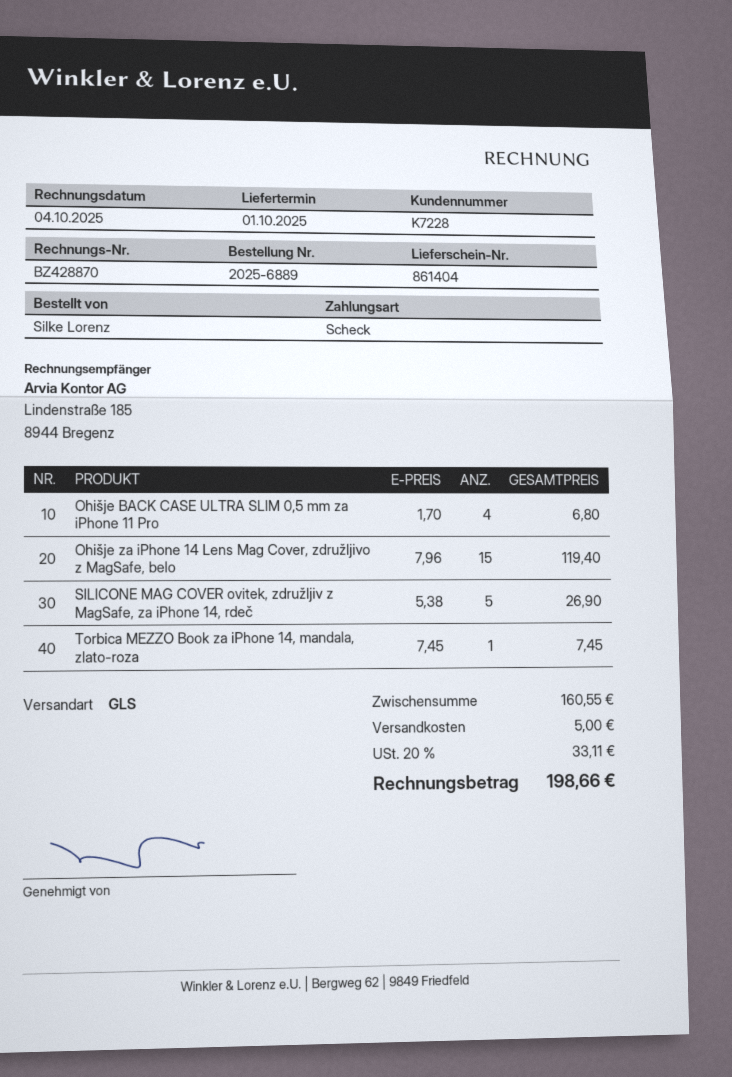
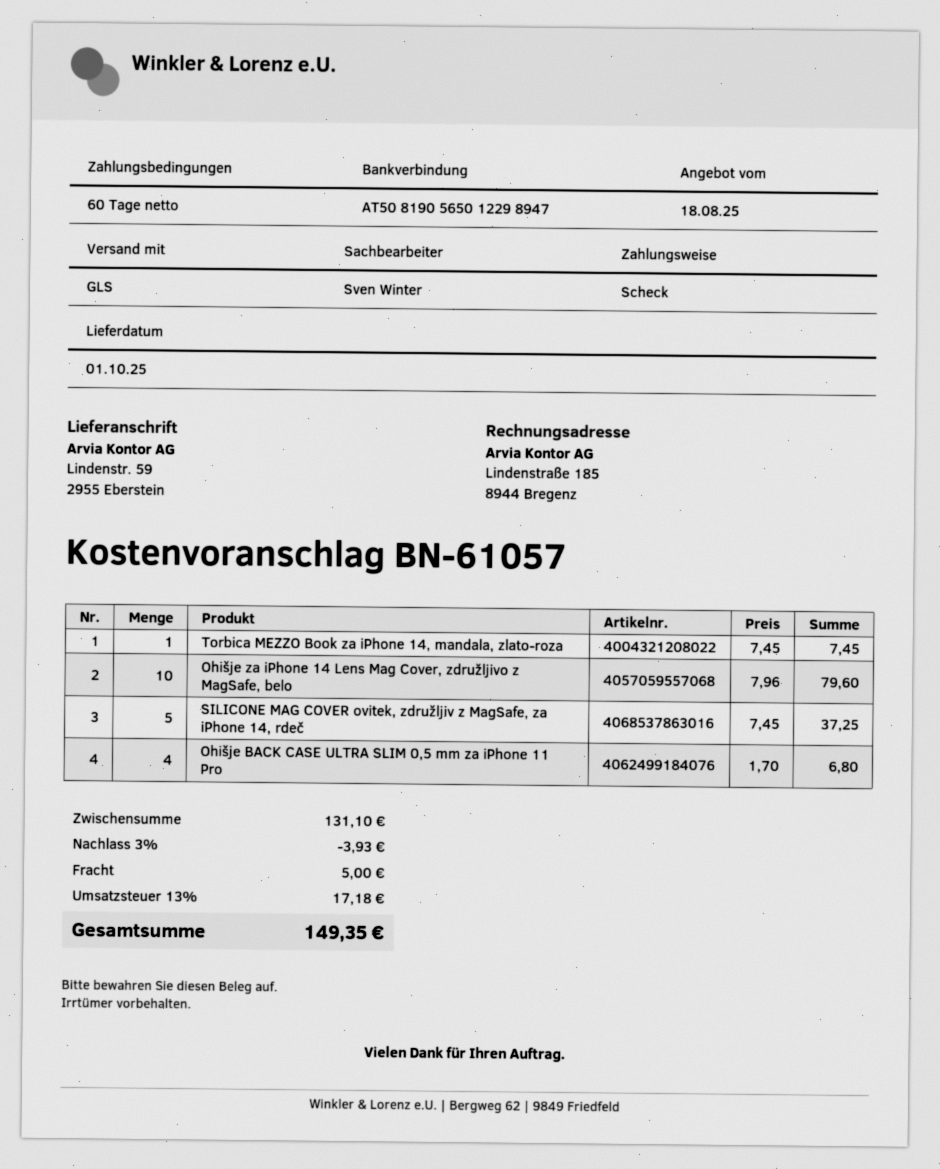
Ohišje za iPhone 14 Lens Mag Cover, združljivo z MagSafe, belo: 15 x 7.96 = 119.40 -> 10 x 7.96 = 79.60
SILICONE MAG COVER ovitek, združljiv z MagSafe, za iPhone 14, rdeč: 5 x 5.38 = 26.90 -> 5 x 7.45 = 37.25
subtotal: 160.55 -> 131.10
discount: none -> 3% = 3.93
tax: 20% = 33.11 -> 13% = 17.18
total: 198.66 -> 149.35

